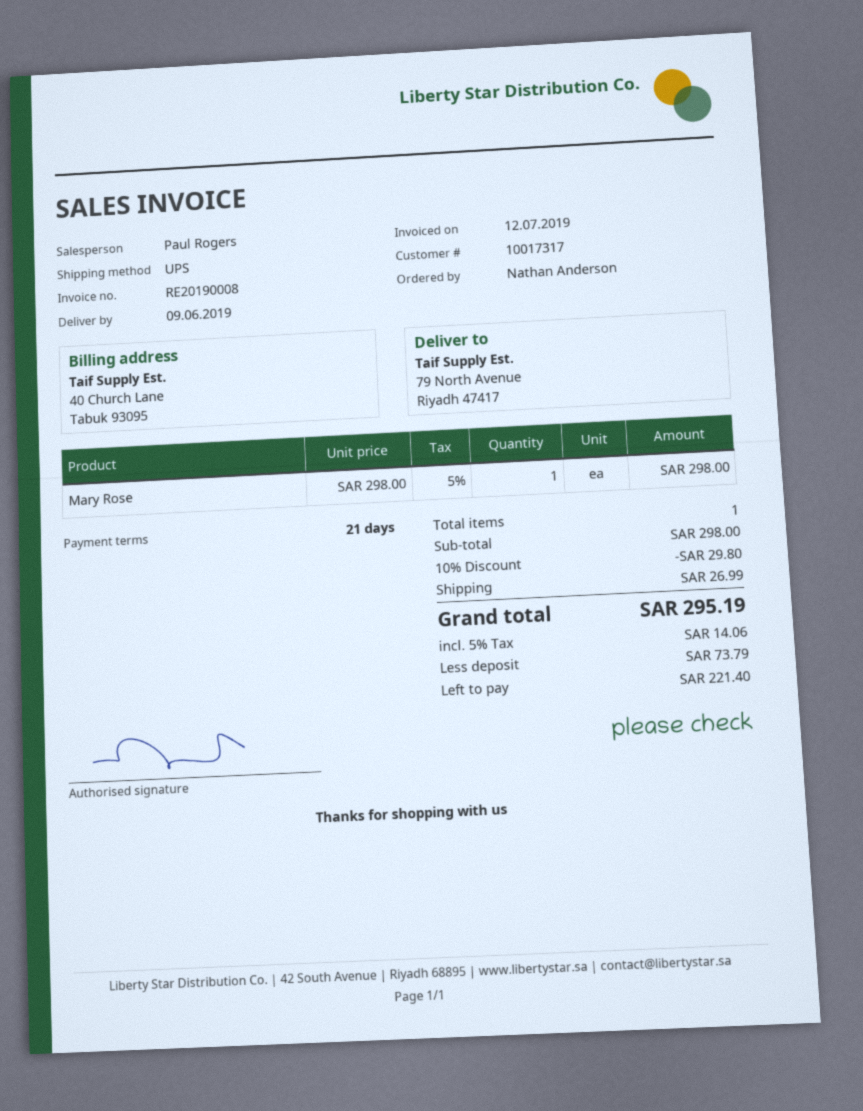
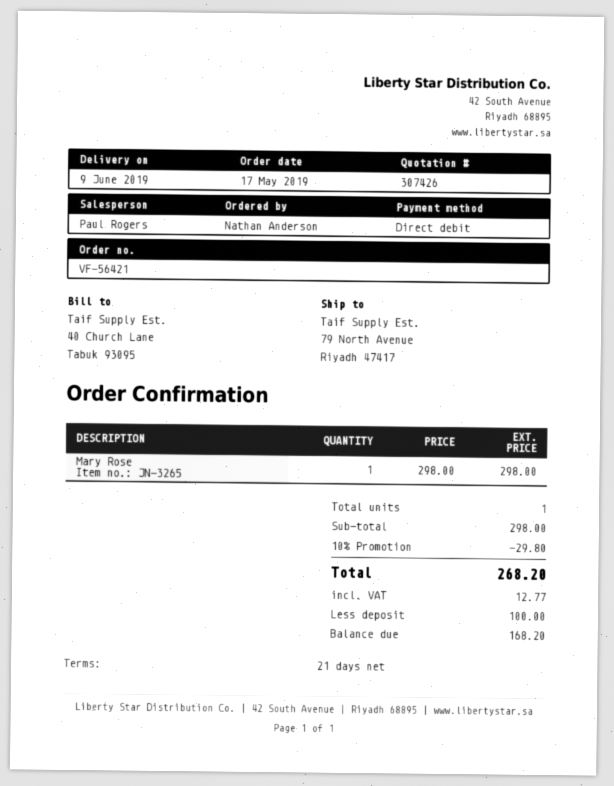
shipping: 26.99 -> none
tax: 14.06 -> 12.77
total: 295.19 -> 268.20
deposit: 73.79 -> 100.00
balance: 221.40 -> 168.20

